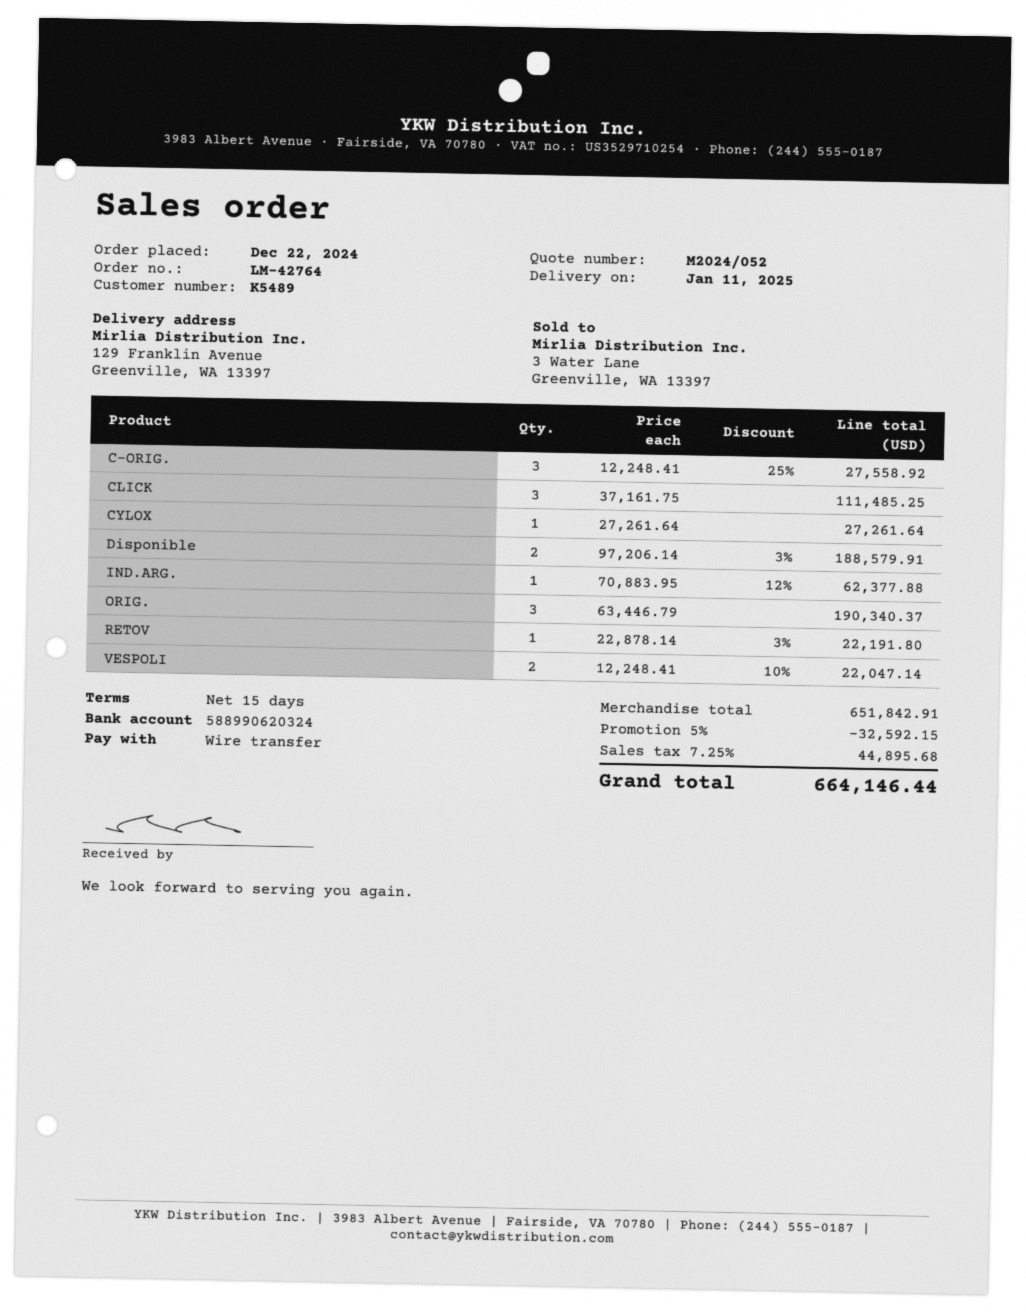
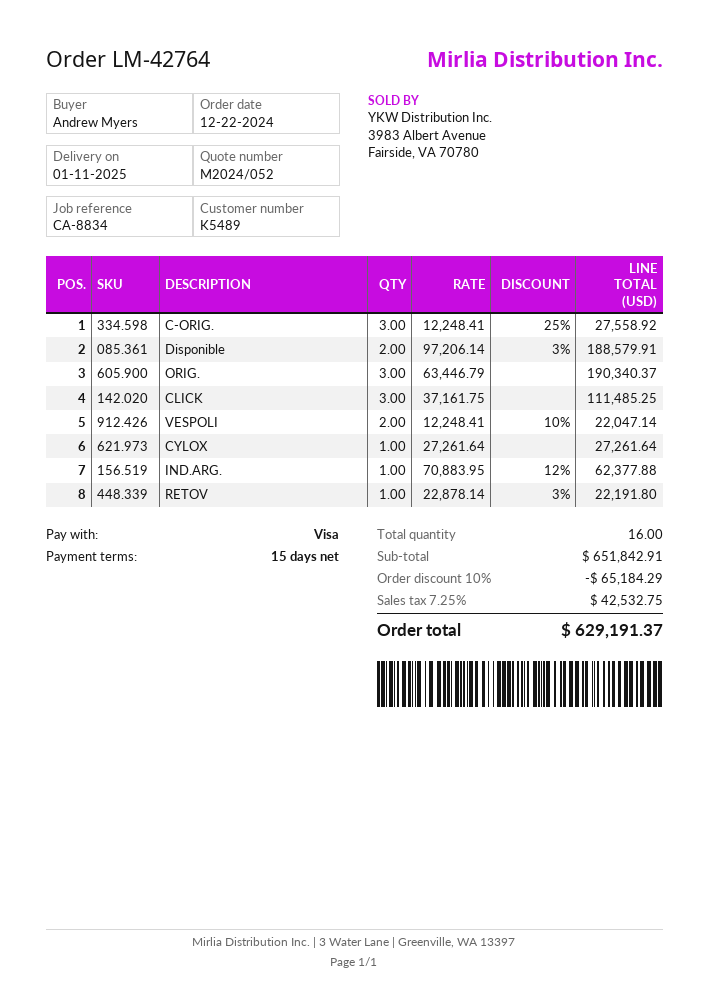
payment method: bank transfer -> Visa
discount: 5% = 32592.15 -> 10% = 65184.29
tax: 7.25% = 44895.68 -> 7.25% = 42532.75
total: 664146.44 -> 629191.37

